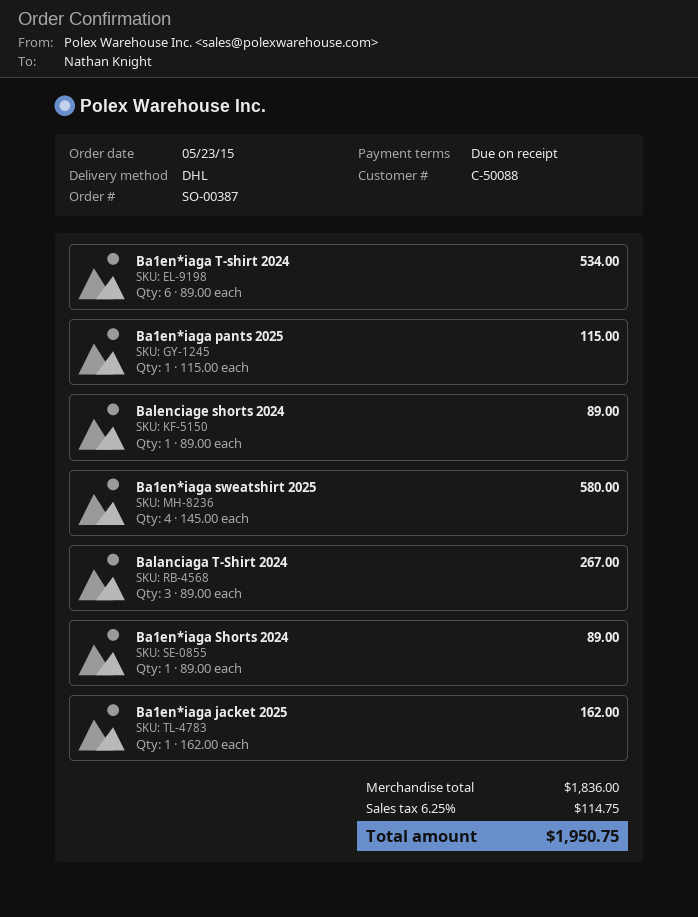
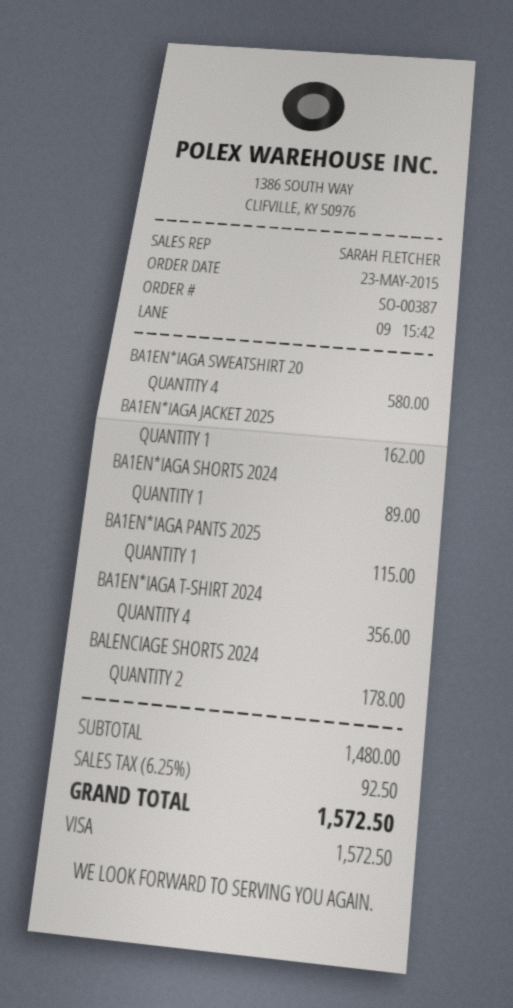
Ba1en*iaga T-shirt 2024: 6 for 534.00 -> 4 for 356.00
Balenciage shorts 2024: 1 for 89.00 -> 2 for 178.00
Balanciaga T-Shirt 2024: 3 for 267.00 -> none
subtotal: 1836.00 -> 1480.00
tax: 6.25% = 114.75 -> 6.25% = 92.50
total: 1950.75 -> 1572.50

